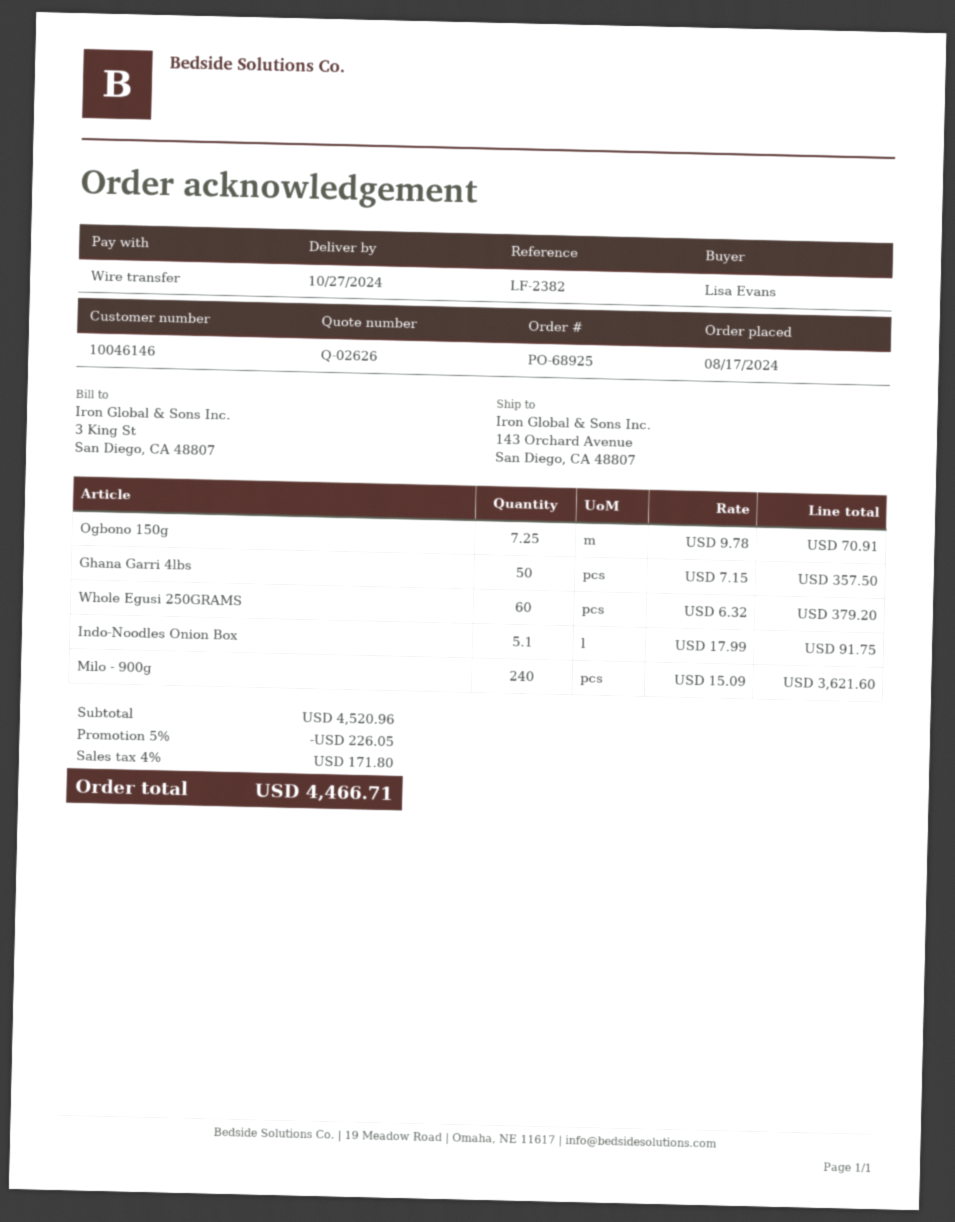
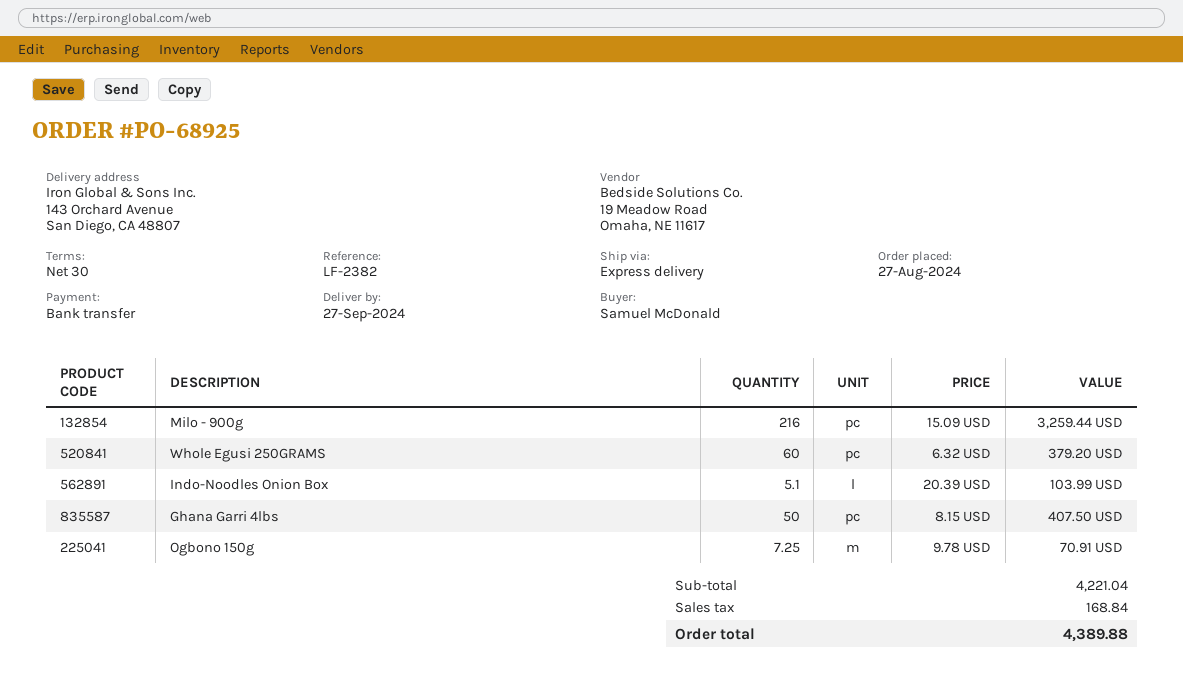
order date: 2024-08-17 -> 2024-08-27
delivery date: 2024-10-27 -> 2024-09-27
ordered by: Lisa Evans -> Samuel McDonald
Ghana Garri 4lbs: 50 x 7.15 = 357.50 -> 50 x 8.15 = 407.50
Indo-Noodles Onion Box: 5.1 x 17.99 = 91.75 -> 5.1 x 20.39 = 103.99
Milo - 900g: 240 x 15.09 = 3621.60 -> 216 x 15.09 = 3259.44
subtotal: 4520.96 -> 4221.04
discount: 5% = 226.05 -> none
tax: 171.80 -> 168.84
total: 4466.71 -> 4389.88

